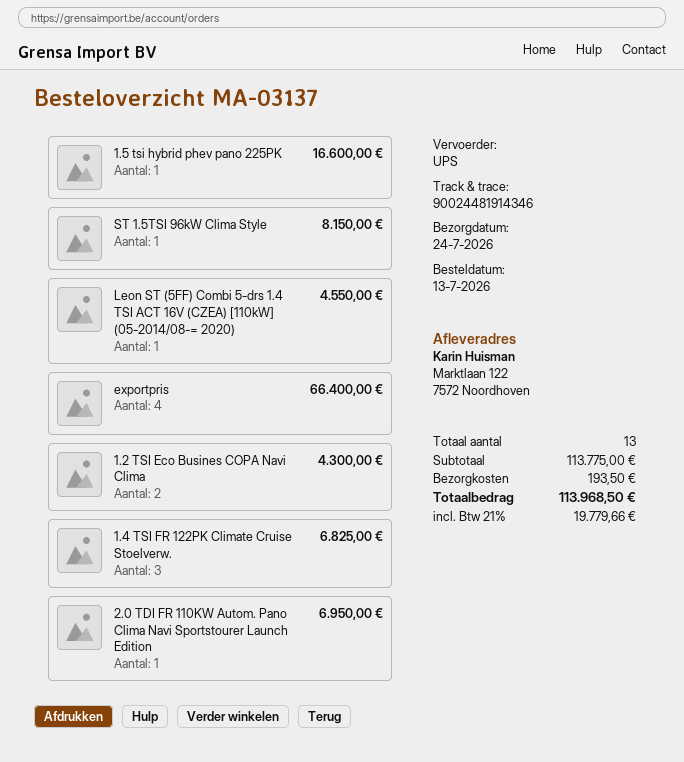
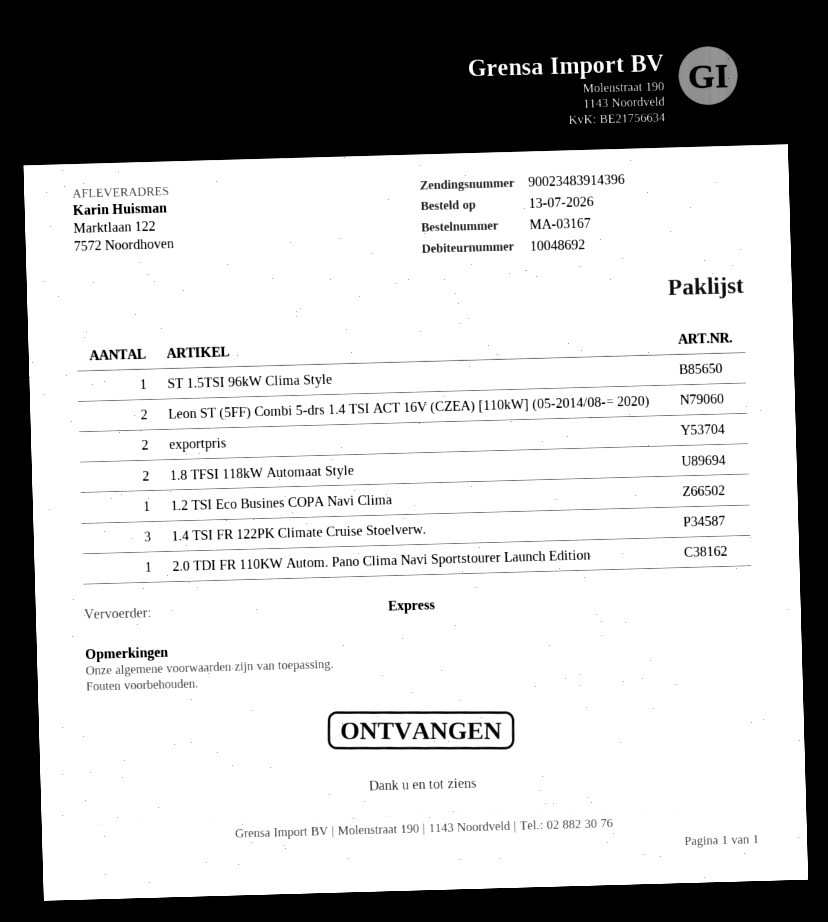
order number: MA-03137 -> MA-03167
shipping method: UPS -> express
tracking number: 90024481914346 -> 90023483914396
1.5 tsi hybrid phev pano 225PK: 1 -> none
Leon ST (5FF) Combi 5-drs 1.4 TSI ACT 16V (CZEA) [110kW] (05-2014/08-= 2020): 1 -> 2
exportpris: 4 -> 2
1.2 TSI Eco Busines COPA Navi Clima: 2 -> 1
1.8 TFSI 118kW Automaat Style: none -> 2

